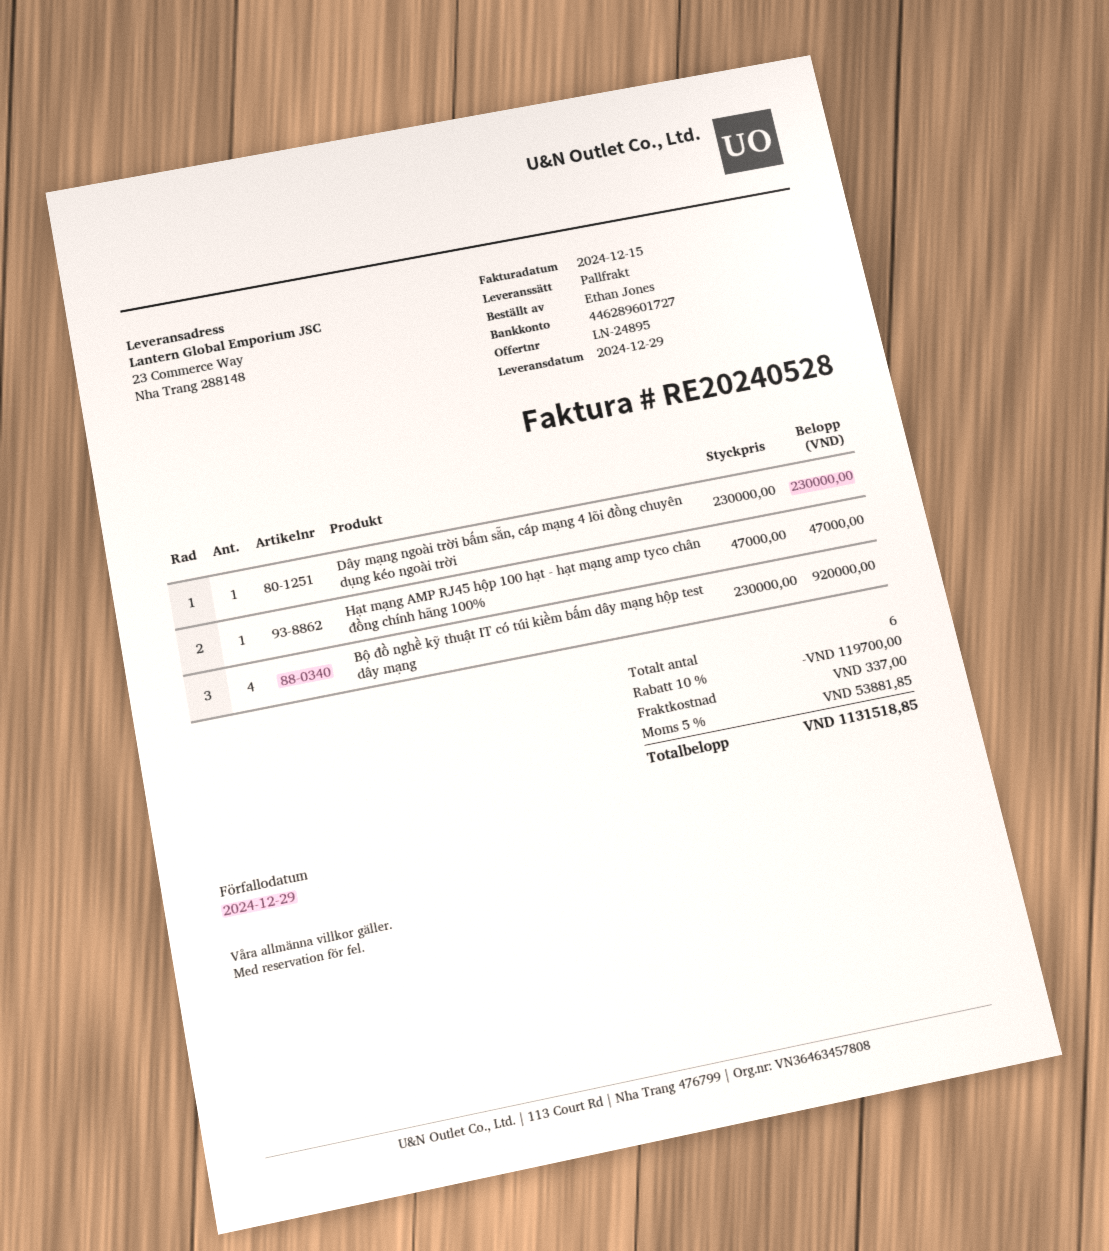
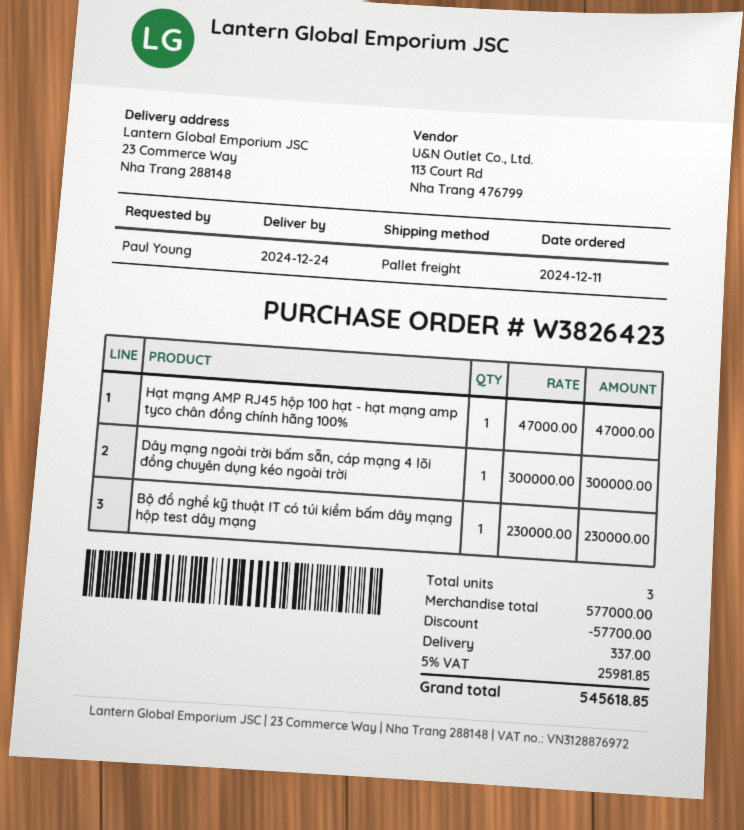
delivery date: 2024-12-29 -> 2024-12-24
ordered by: Ethan Jones -> Paul Young
Dây mạng ngoài trời bấm sẵn, cáp mạng 4 lõi đồng chuyên dụng kéo ngoài trời: 1 x 230000.00 = 230000.00 -> 1 x 300000.00 = 300000.00
Bộ đồ nghề kỹ thuật IT có túi kiềm bấm dây mạng hộp test dây mạng: 4 x 230000.00 = 920000.00 -> 1 x 230000.00 = 230000.00
total quantity: 6 -> 3
discount: 119700.00 -> 57700.00
tax: 5% = 53881.85 -> 5% = 25981.85
total: 1131518.85 -> 545618.85

